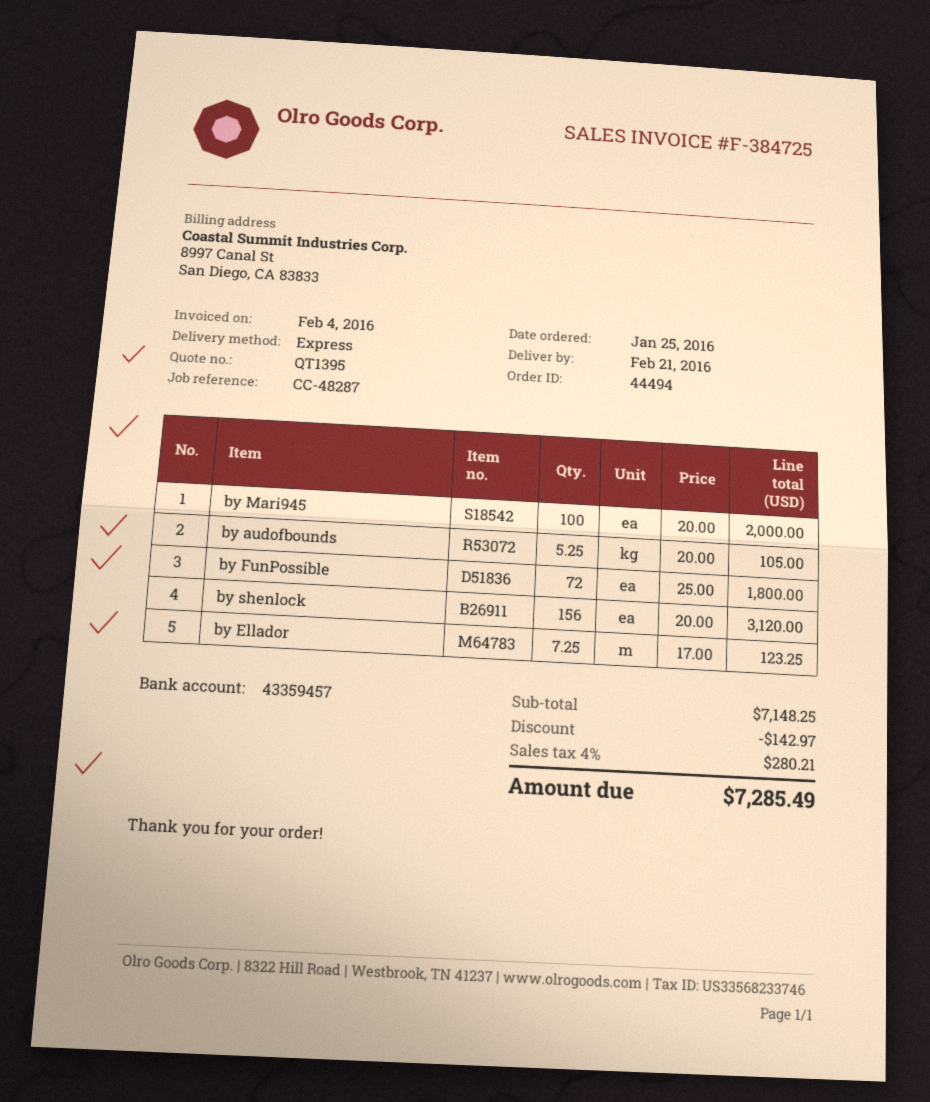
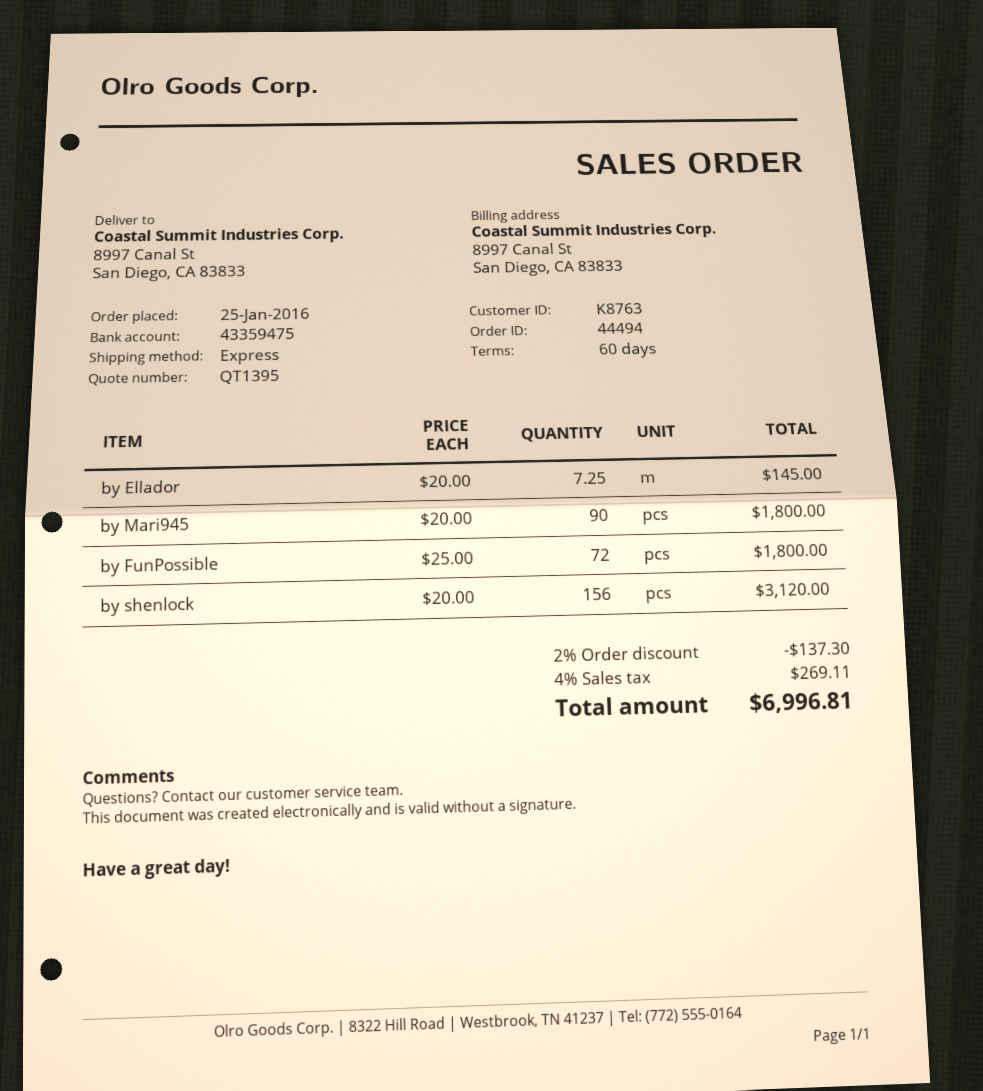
bank account: 43359457 -> 43359475
by Mari945: 100 x 20.00 = 2000.00 -> 90 x 20.00 = 1800.00
by audofbounds: 5.25 x 20.00 = 105.00 -> none
by Ellador: 7.25 x 17.00 = 123.25 -> 7.25 x 20.00 = 145.00
discount: 142.97 -> 137.30
tax: 4% = 280.21 -> 4% = 269.11
total: 7285.49 -> 6996.81

